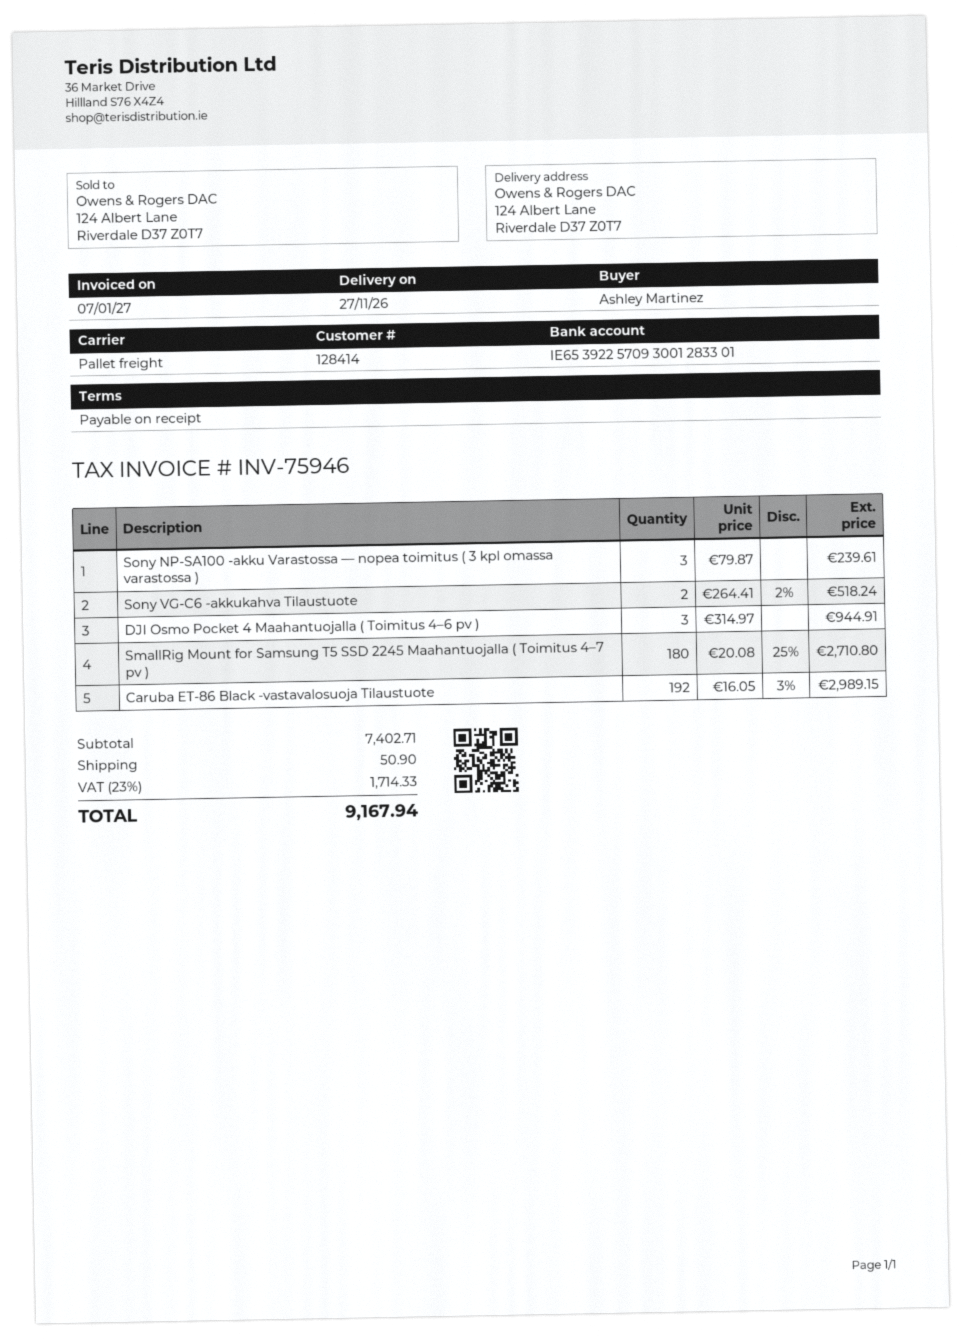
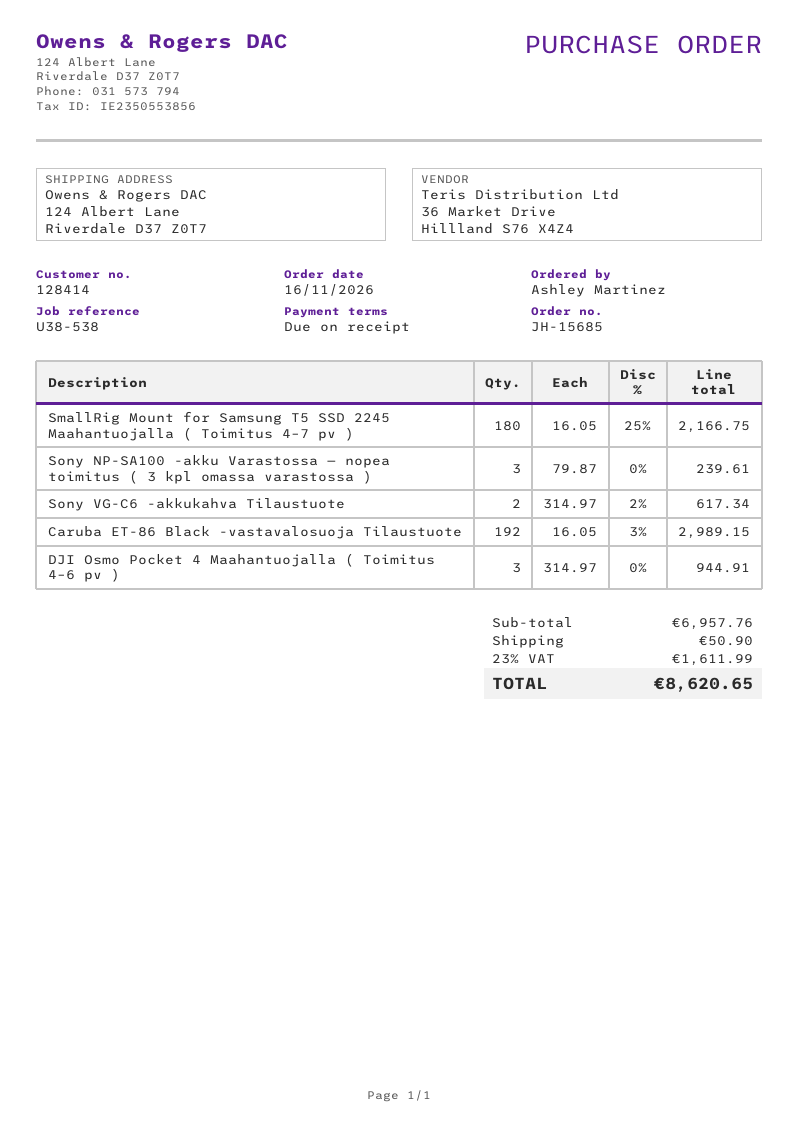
Sony VG-C6 -akkukahva Tilaustuote: 2 x 264.41 - 2% = 518.24 -> 2 x 314.97 - 2% = 617.34
SmallRig Mount for Samsung T5 SSD 2245 Maahantuojalla ( Toimitus 4–7 pv ): 180 x 20.08 - 25% = 2710.80 -> 180 x 16.05 - 25% = 2166.75
subtotal: 7402.71 -> 6957.76
tax: 23% = 1714.33 -> 23% = 1611.99
total: 9167.94 -> 8620.65

